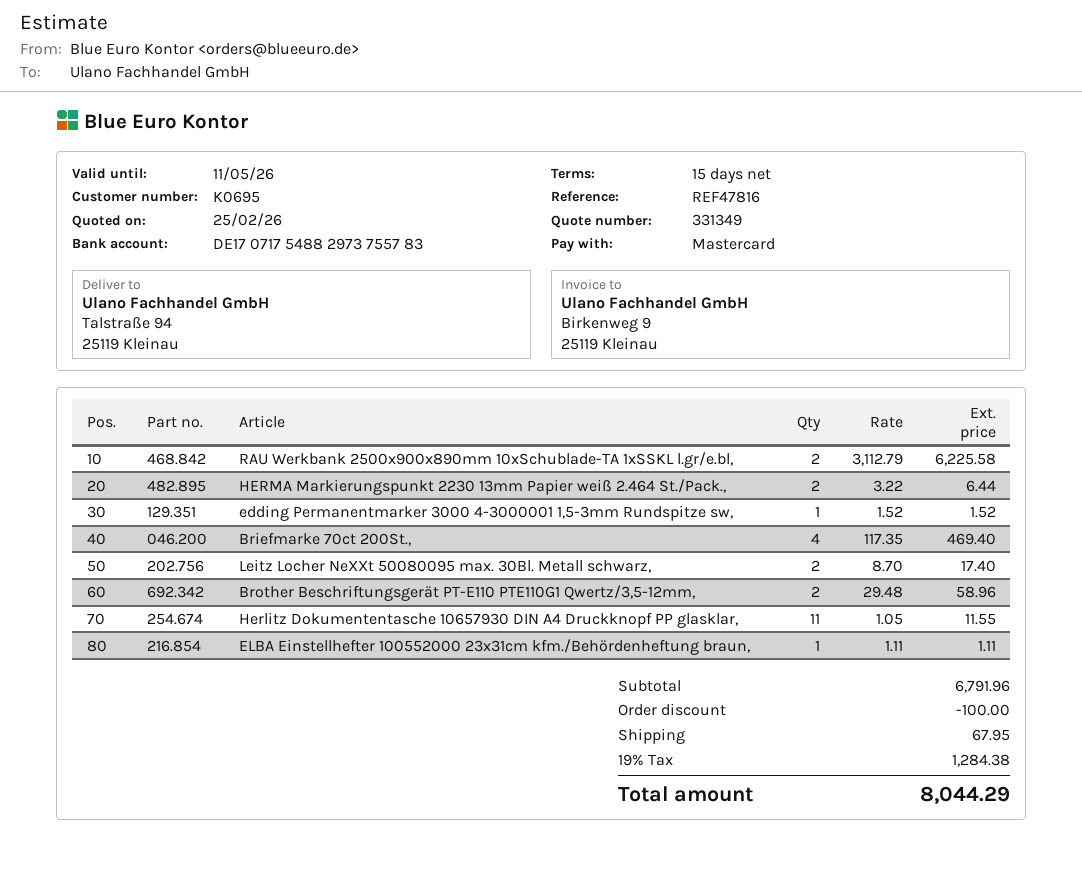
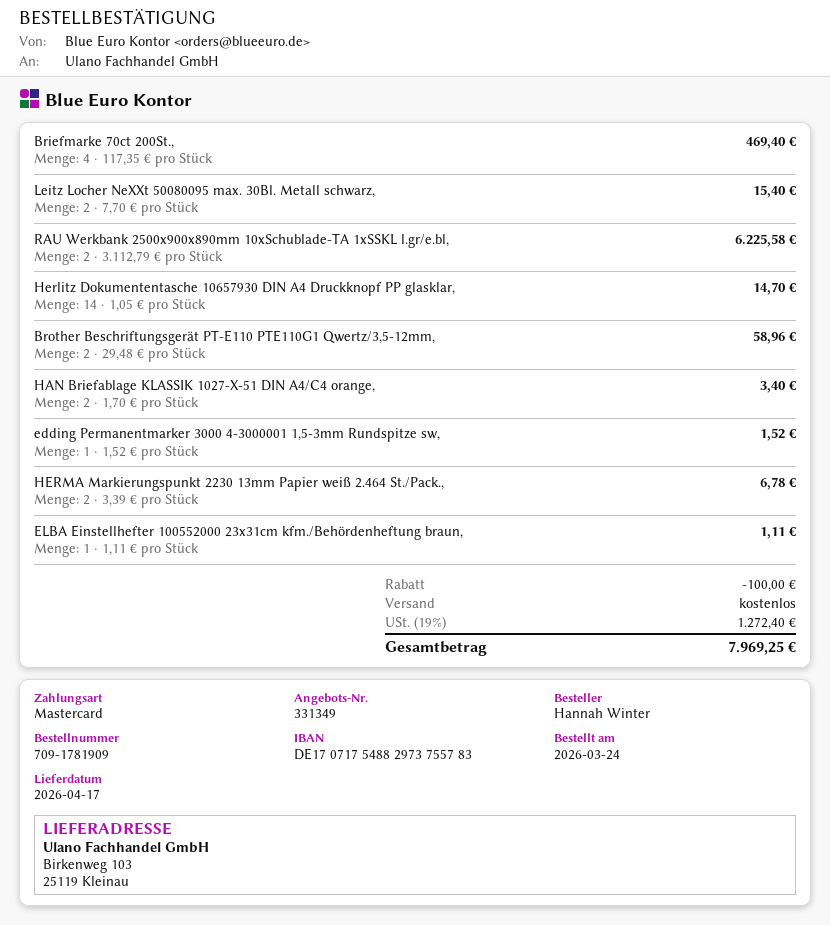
ship to: Talstraße 94, 25119 Kleinau -> Birkenweg 103, 25119 Kleinau
HERMA Markierungspunkt 2230 13mm Papier weiß 2.464 St./Pack.,: 2 x 3.22 = 6.44 -> 2 x 3.39 = 6.78
Leitz Locher NeXXt 50080095 max. 30Bl. Metall schwarz,: 2 x 8.70 = 17.40 -> 2 x 7.70 = 15.40
Herlitz Dokumententasche 10657930 DIN A4 Druckknopf PP glasklar,: 11 x 1.05 = 11.55 -> 14 x 1.05 = 14.70
HAN Briefablage KLASSIK 1027-X-51 DIN A4/C4 orange,: none -> 2 x 1.70 = 3.40
shipping: 67.95 -> 0.00
tax: 19% = 1284.38 -> 19% = 1272.40
total: 8044.29 -> 7969.25

